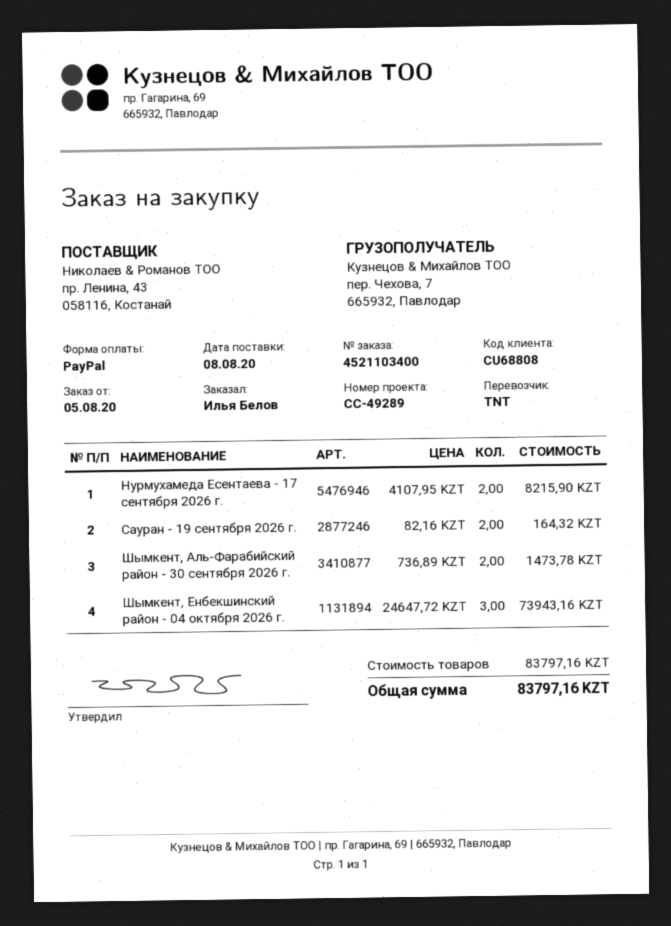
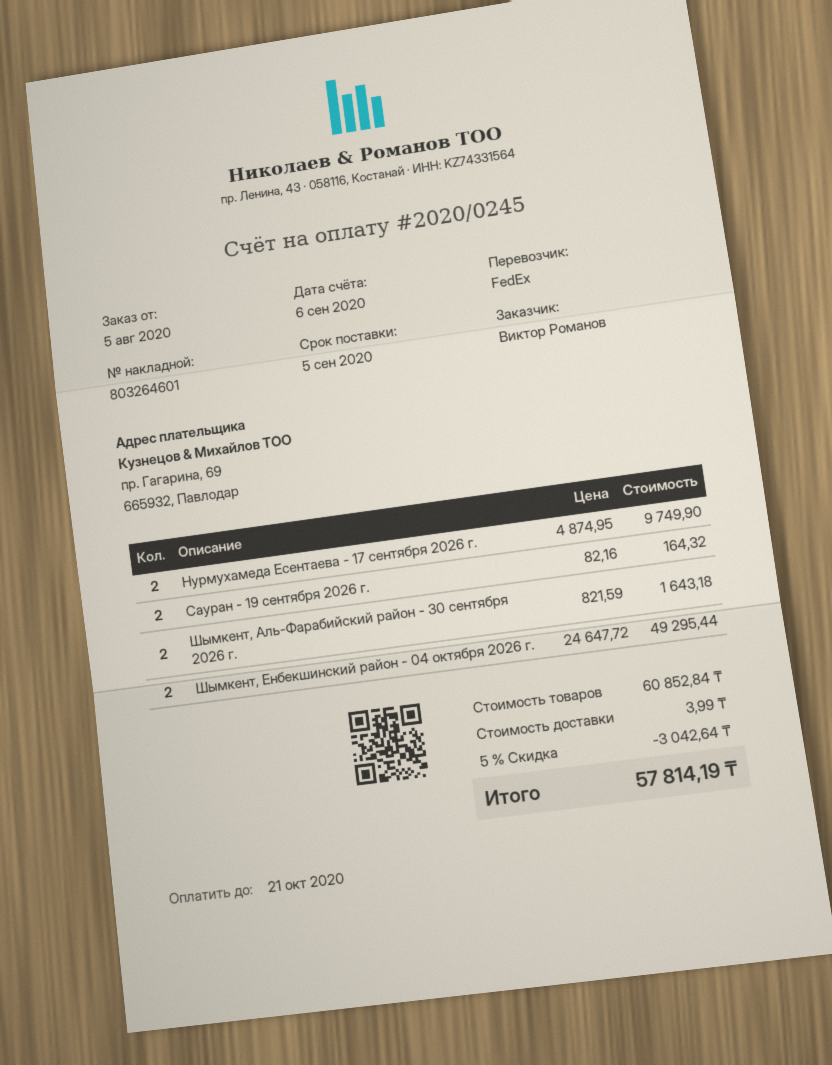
delivery date: 2020-08-08 -> 2020-09-05
ordered by: Илья Белов -> Виктор Романов
shipping method: TNT -> FedEx
Нурмухамеда Есентаева - 17 сентября 2026 г.: 2 x 4107.95 = 8215.90 -> 2 x 4874.95 = 9749.90
Шымкент, Аль-Фарабийский район - 30 сентября 2026 г.: 2 x 736.89 = 1473.78 -> 2 x 821.59 = 1643.18
Шымкент, Енбекшинский район - 04 октября 2026 г.: 3 x 24647.72 = 73943.16 -> 2 x 24647.72 = 49295.44
subtotal: 83797.16 -> 60852.84
discount: none -> 5% = 3042.64
shipping: none -> 3.99
total: 83797.16 -> 57814.19

